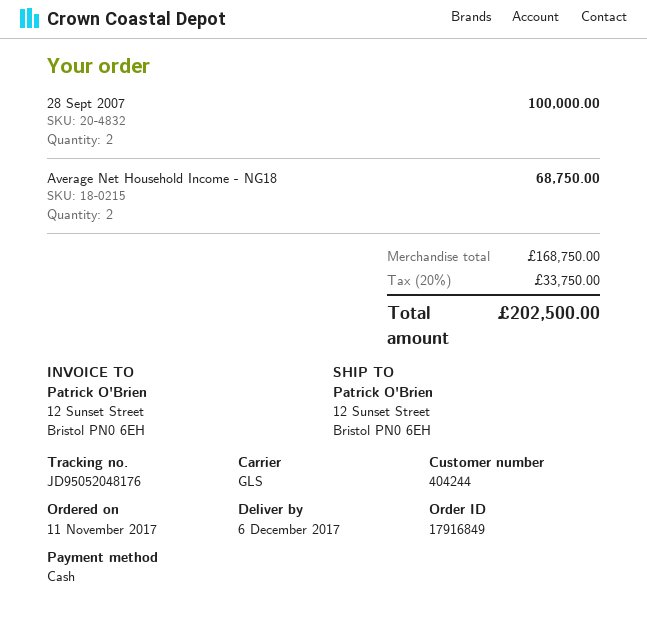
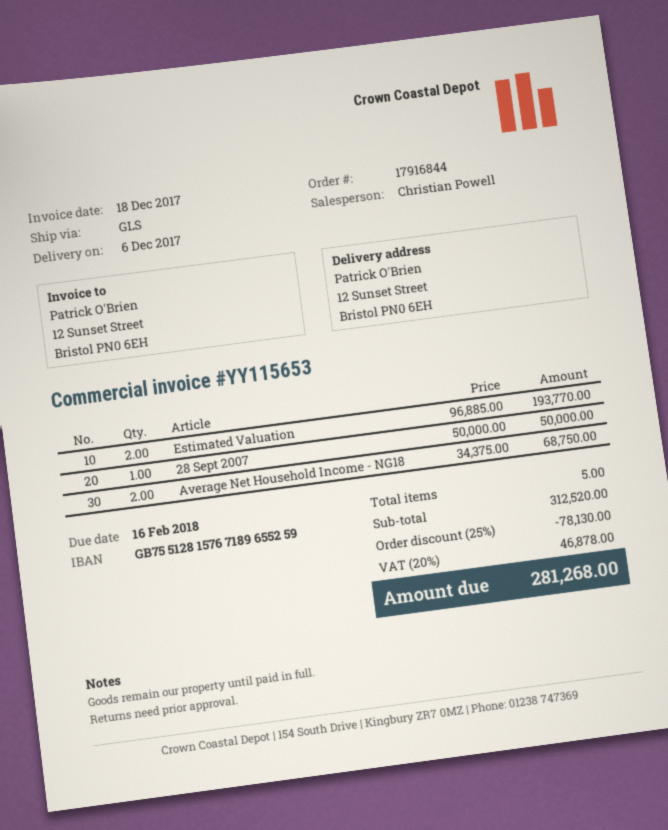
order number: 17916849 -> 17916844
28 Sept 2007: 2 for 100000.00 -> 1 for 50000.00
Estimated Valuation: none -> 2 for 193770.00
subtotal: 168750.00 -> 312520.00
discount: none -> 25% = 78130.00
tax: 20% = 33750.00 -> 20% = 46878.00
total: 202500.00 -> 281268.00

